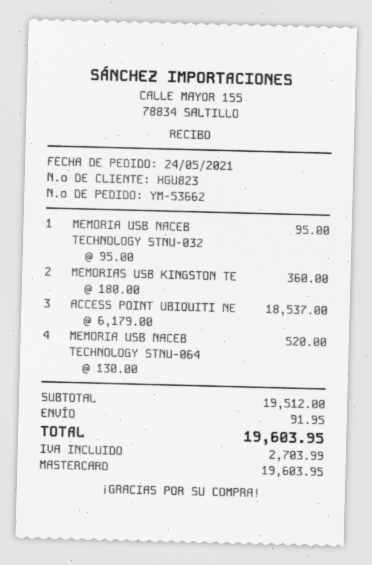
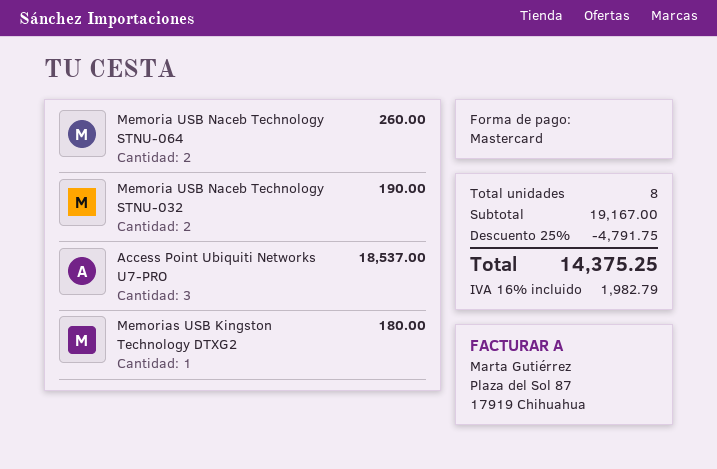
MEMORIA USB NACEB TECHNOLOGY STNU-032: 1 for 95.00 -> 2 for 190.00
MEMORIAS USB KINGSTON TE: 2 for 360.00 -> 1 for 180.00
MEMORIA USB NACEB TECHNOLOGY STNU-064: 4 for 520.00 -> 2 for 260.00
subtotal: 19512.00 -> 19167.00
discount: none -> 25% = 4791.75
shipping: 91.95 -> none
tax: 2703.99 -> 1982.79
total: 19603.95 -> 14375.25

